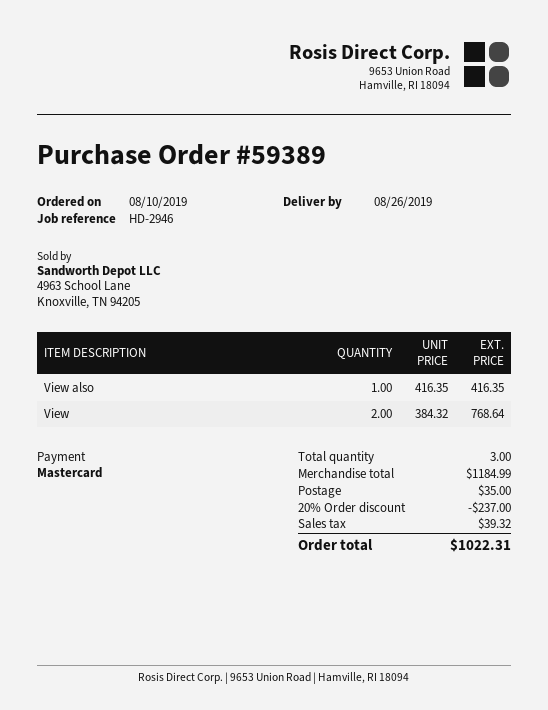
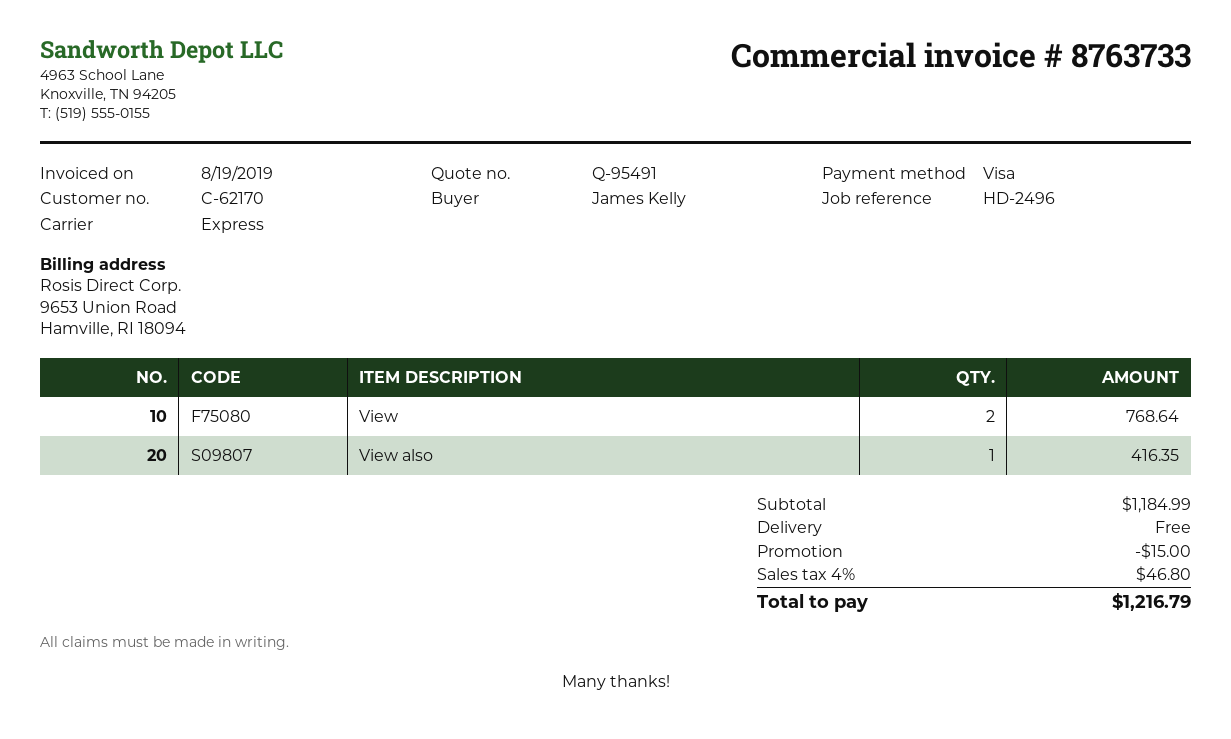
reference: HD-2946 -> HD-2496
payment method: Mastercard -> Visa
discount: 237.00 -> 15.00
shipping: 35.00 -> 0.00
tax: 39.32 -> 46.80
total: 1022.31 -> 1216.79

